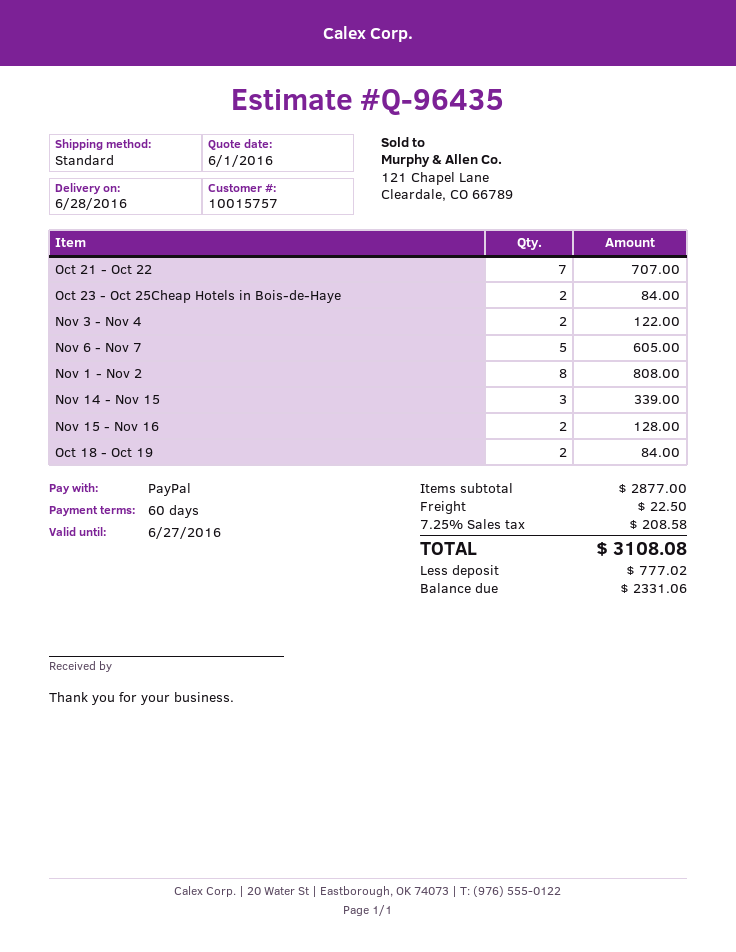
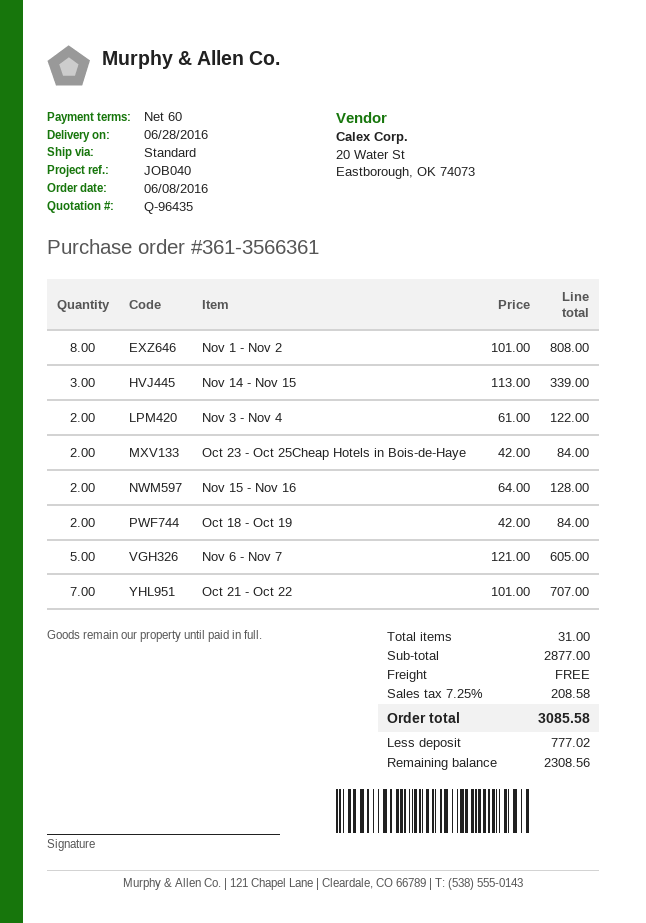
shipping: 22.50 -> 0.00
total: 3108.08 -> 3085.58
balance: 2331.06 -> 2308.56

